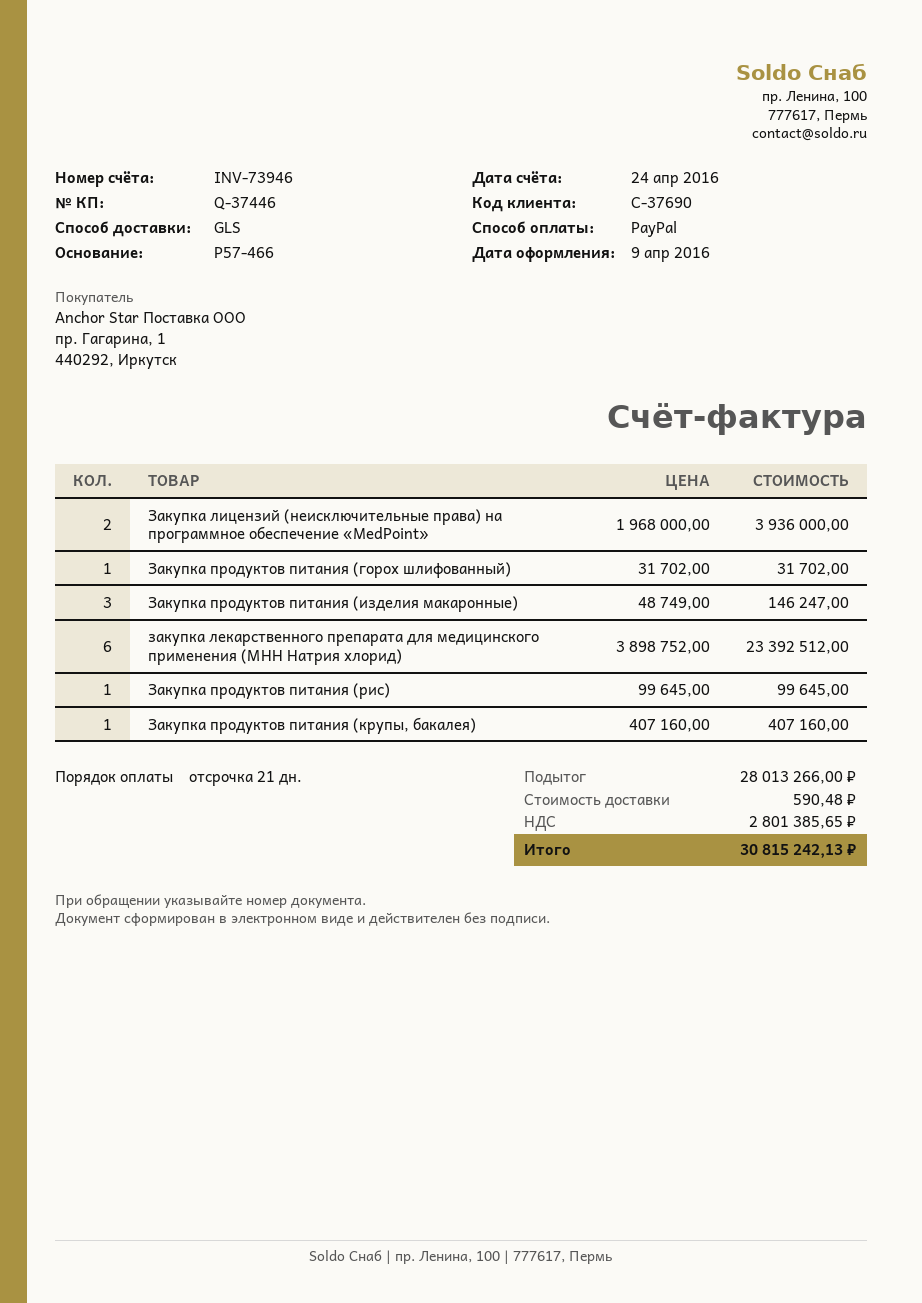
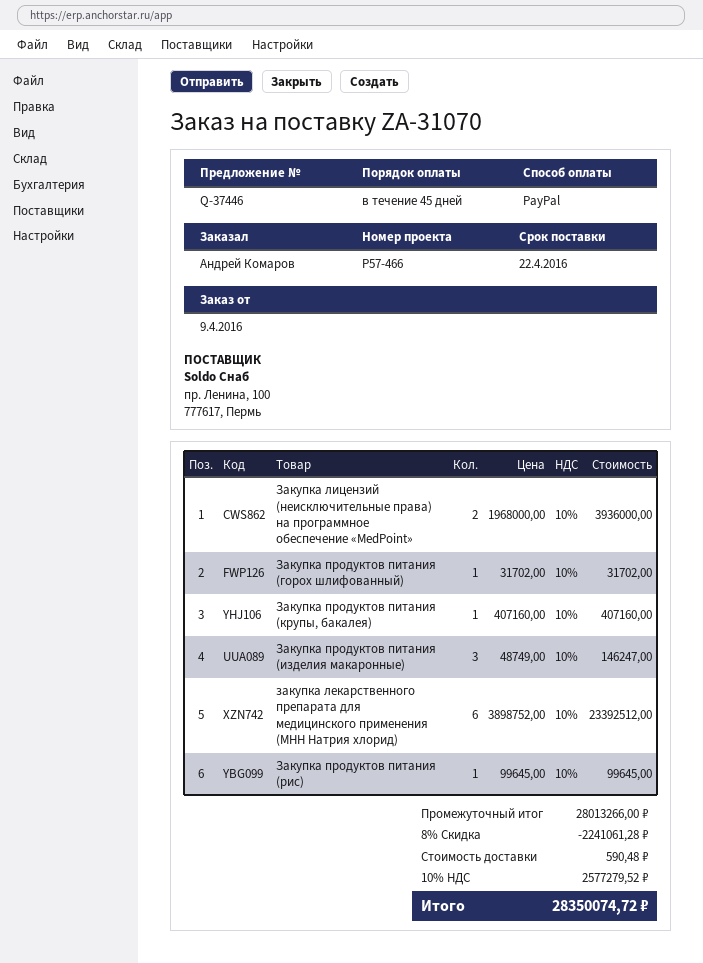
payment terms: 21 days -> 45 days
discount: none -> 8% = 2241061.28
tax: 2801385.65 -> 2577279.52
total: 30815242.13 -> 28350074.72

